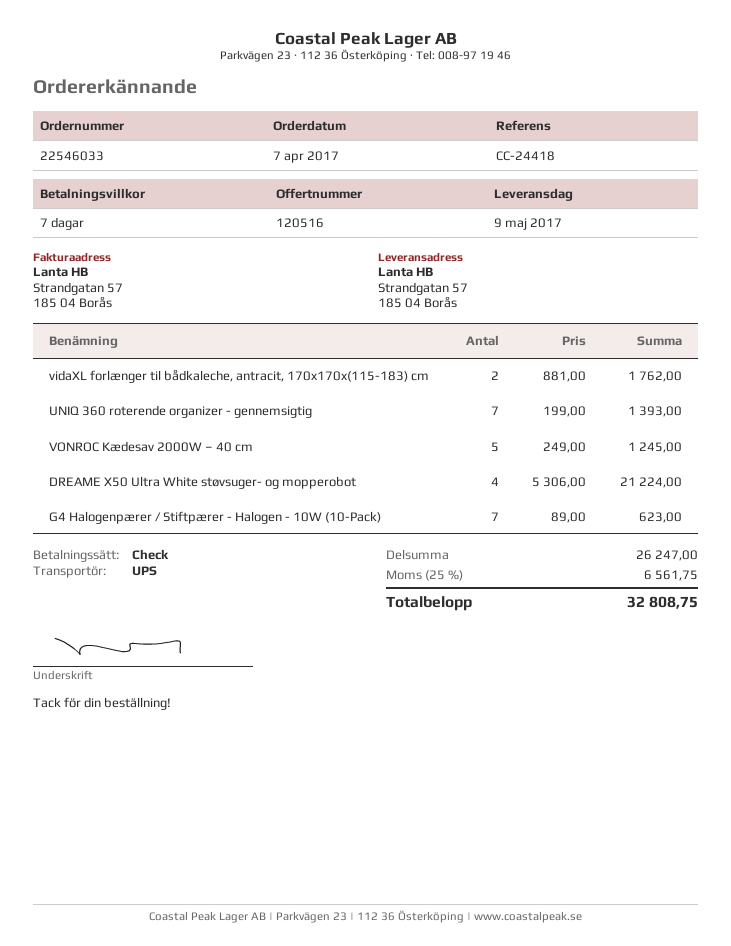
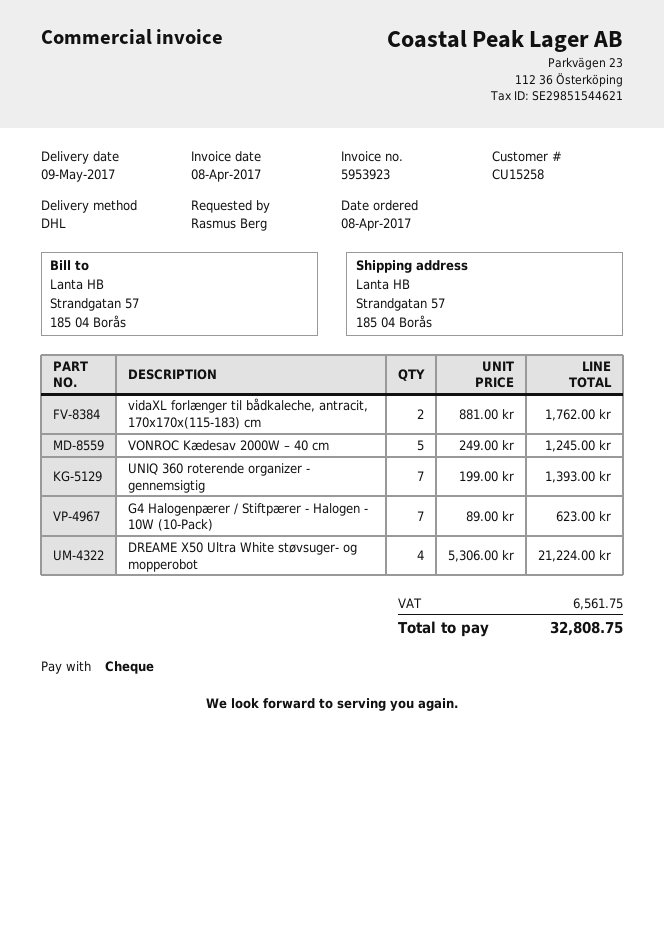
order date: 2017-04-07 -> 2017-04-08
shipping method: UPS -> DHL

